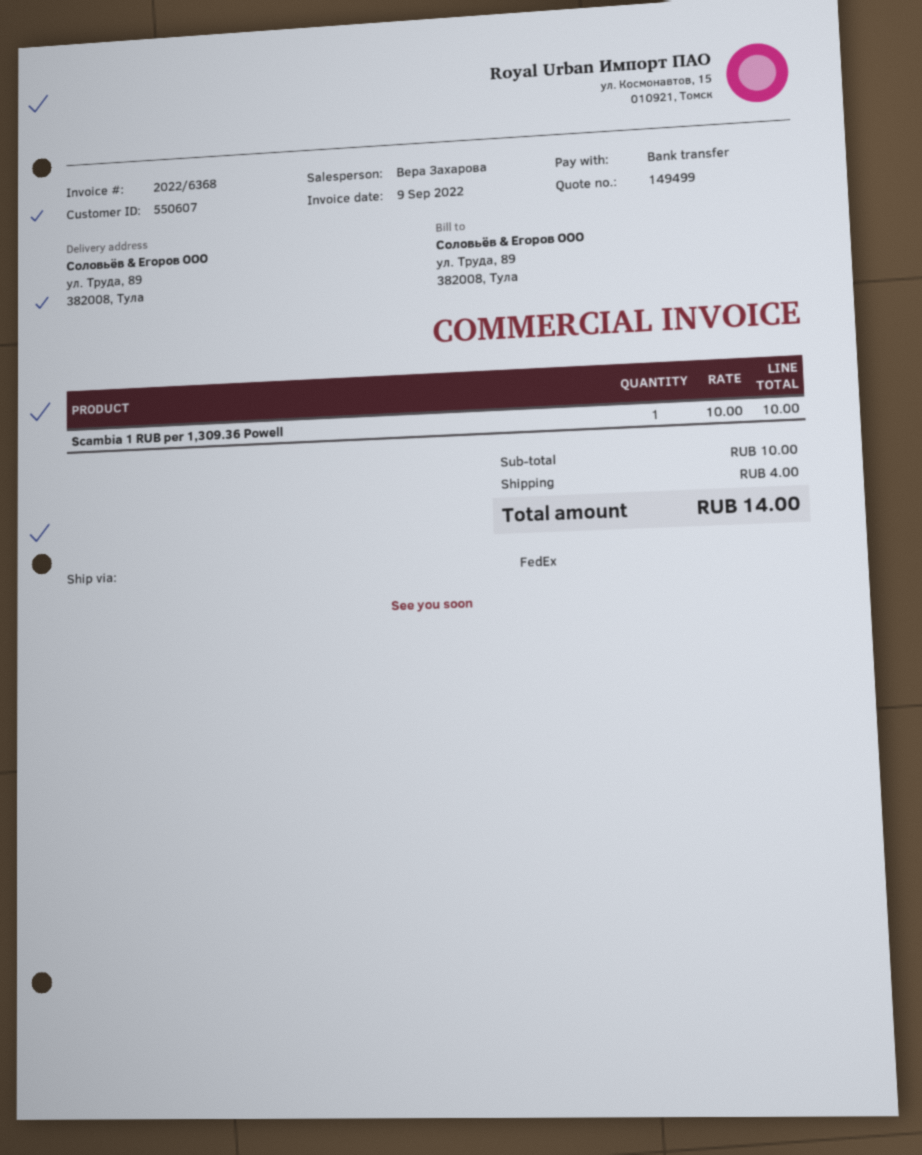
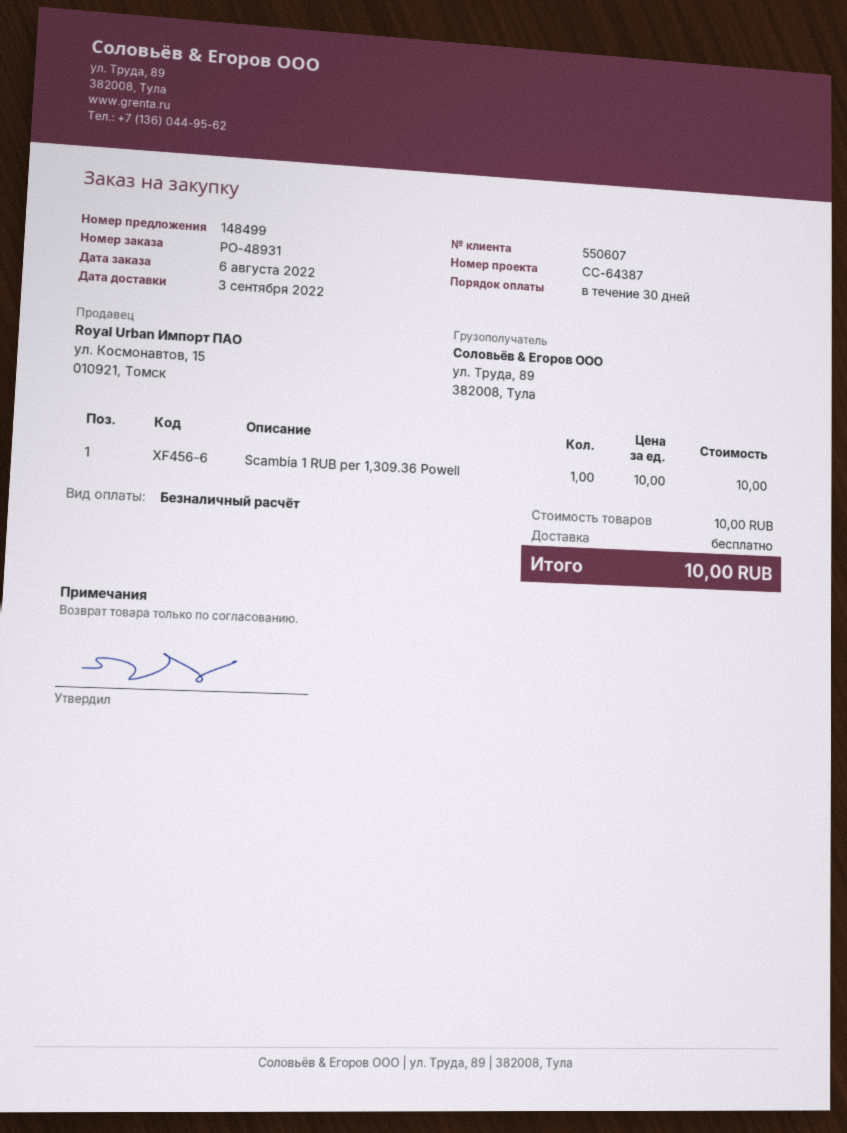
quote number: 149499 -> 148499
shipping: 4.00 -> 0.00
total: 14.00 -> 10.00

